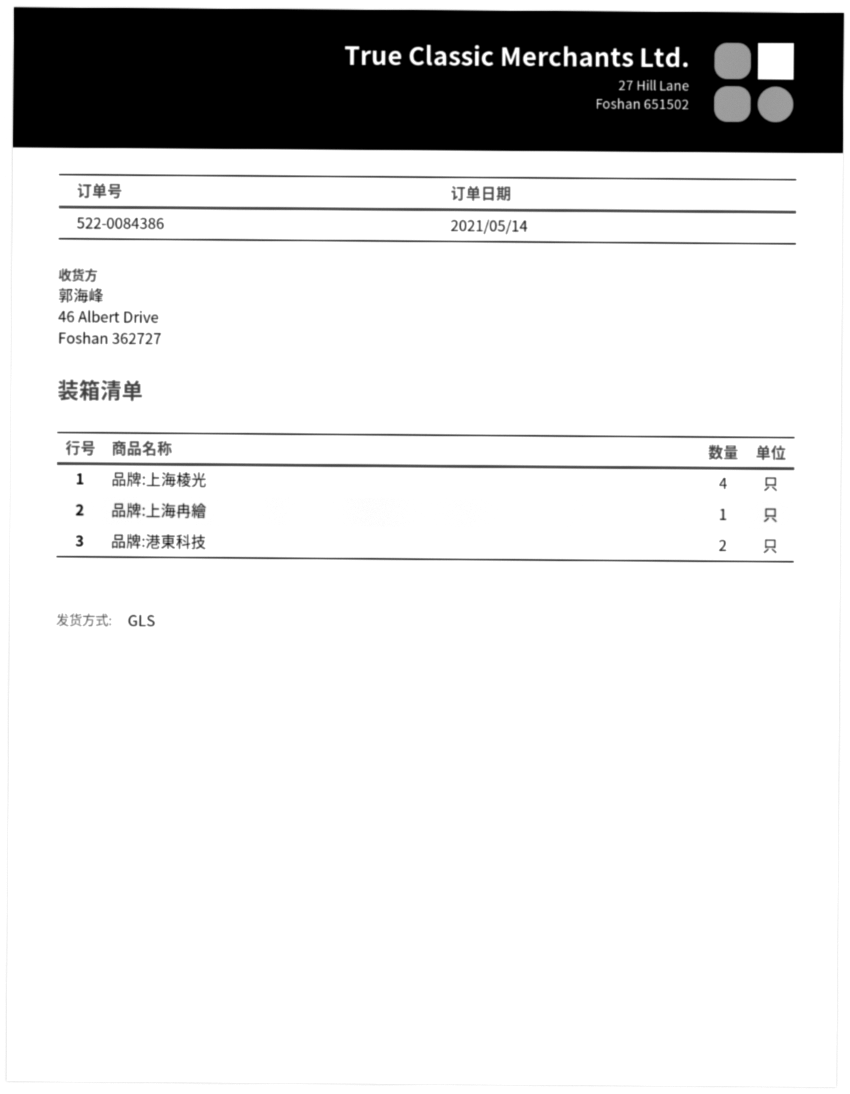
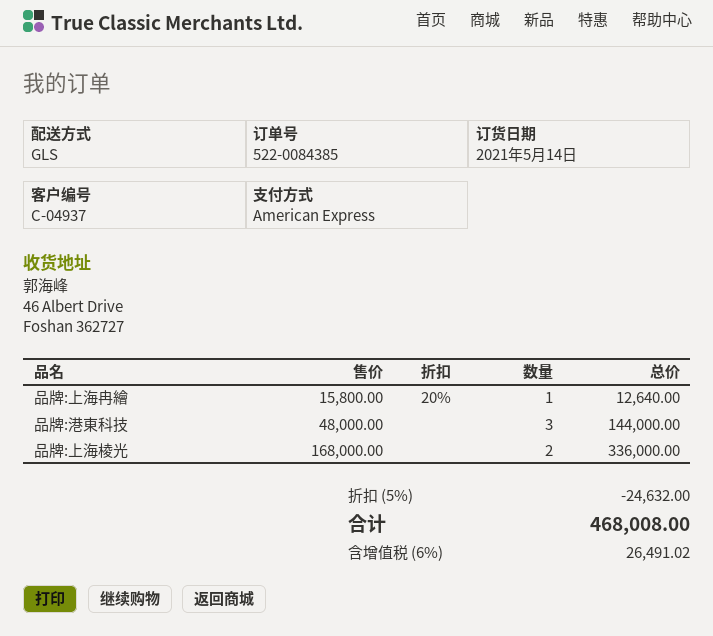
order number: 522-0084386 -> 522-0084385
品牌:上海棱光: 4 -> 2
品牌:港東科技: 2 -> 3

